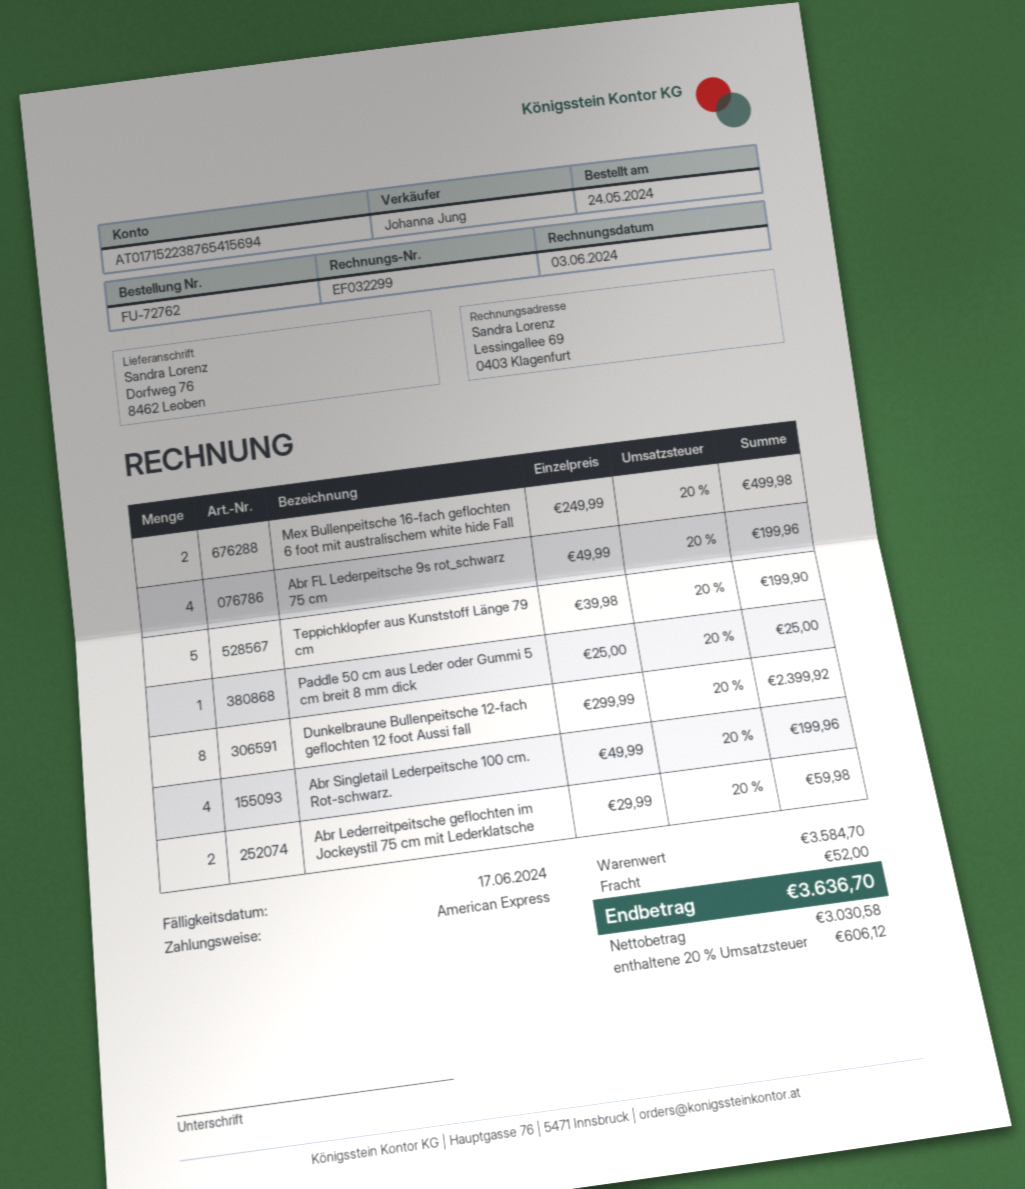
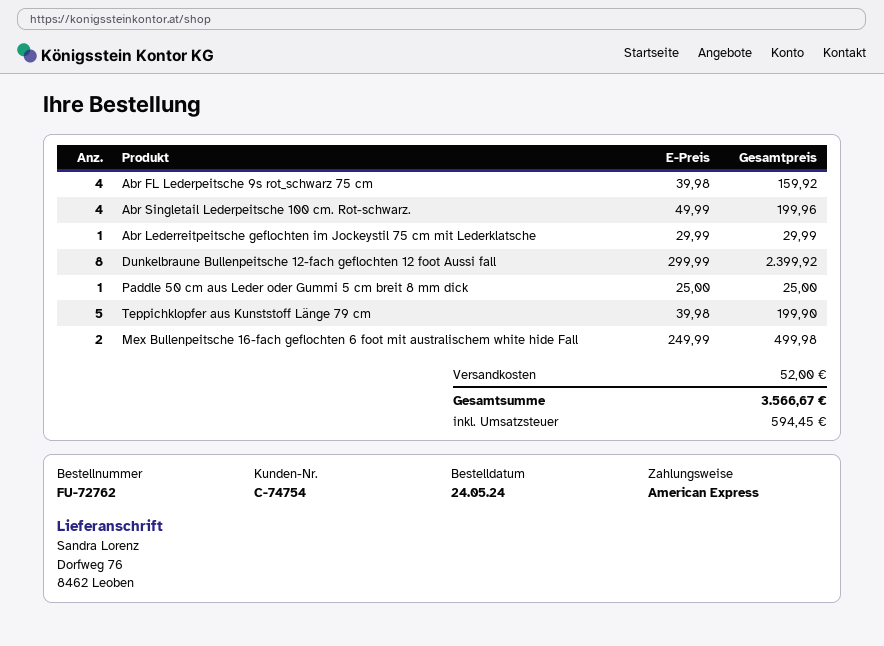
Abr FL Lederpeitsche 9s rot_schwarz 75 cm: 4 x 49.99 = 199.96 -> 4 x 39.98 = 159.92
Abr Lederreitpeitsche geflochten im Jockeystil 75 cm mit Lederklatsche: 2 x 29.99 = 59.98 -> 1 x 29.99 = 29.99
tax: 606.12 -> 594.45
total: 3636.70 -> 3566.67

